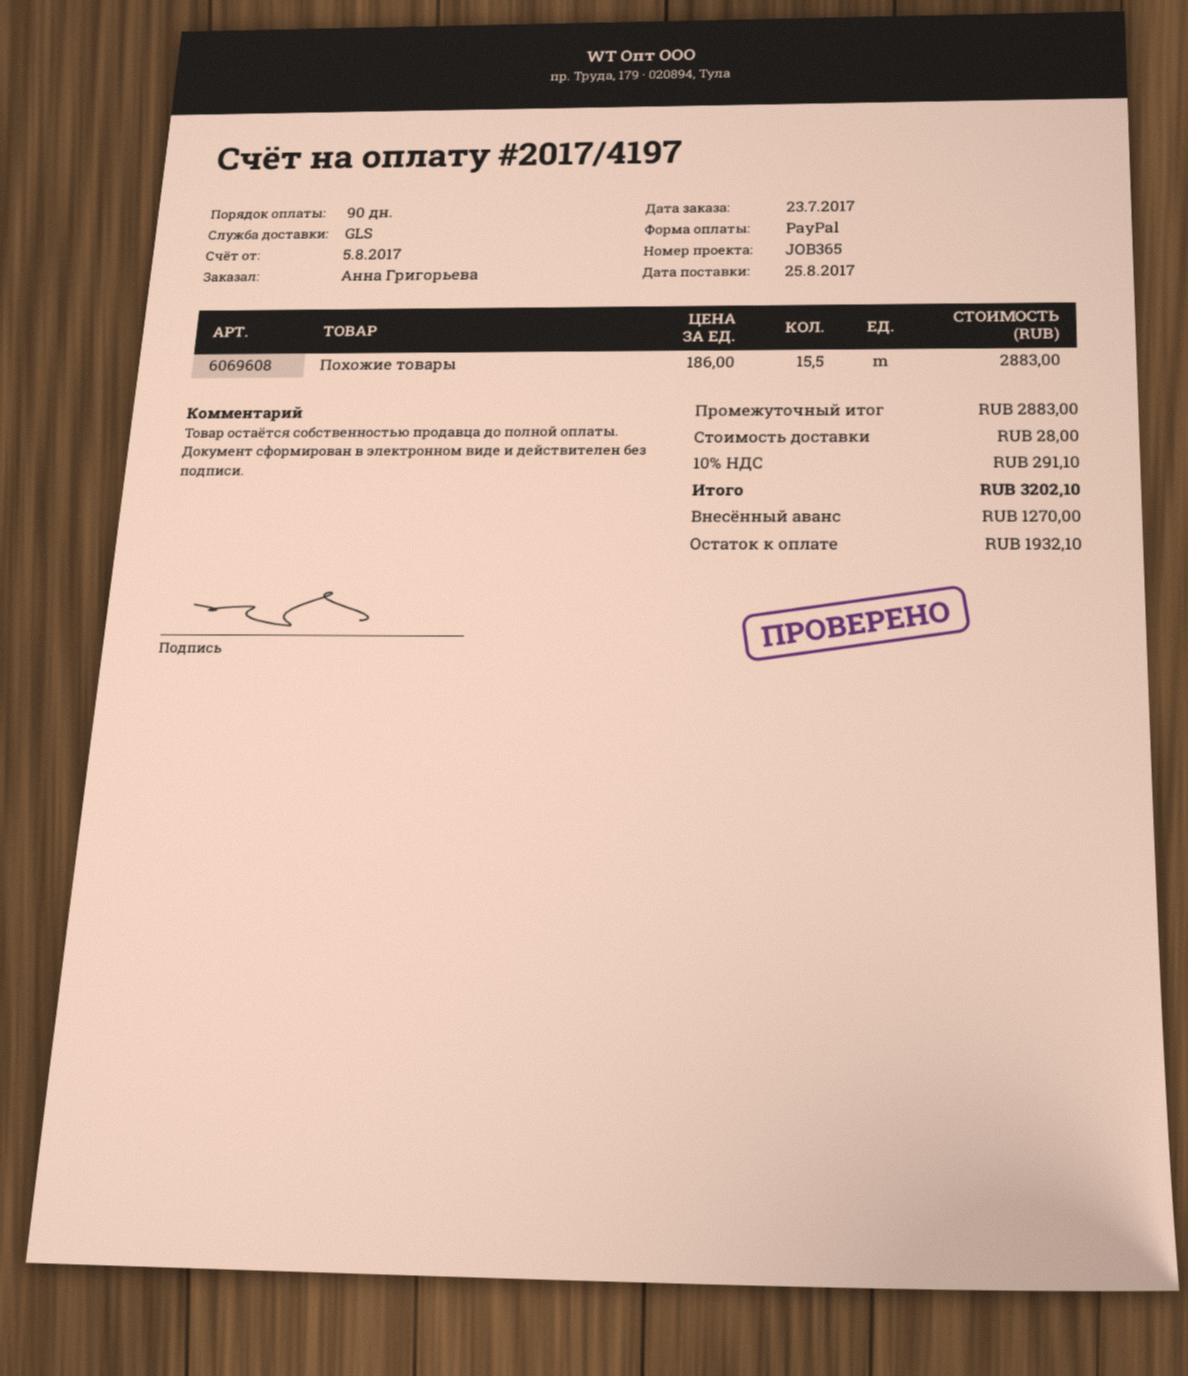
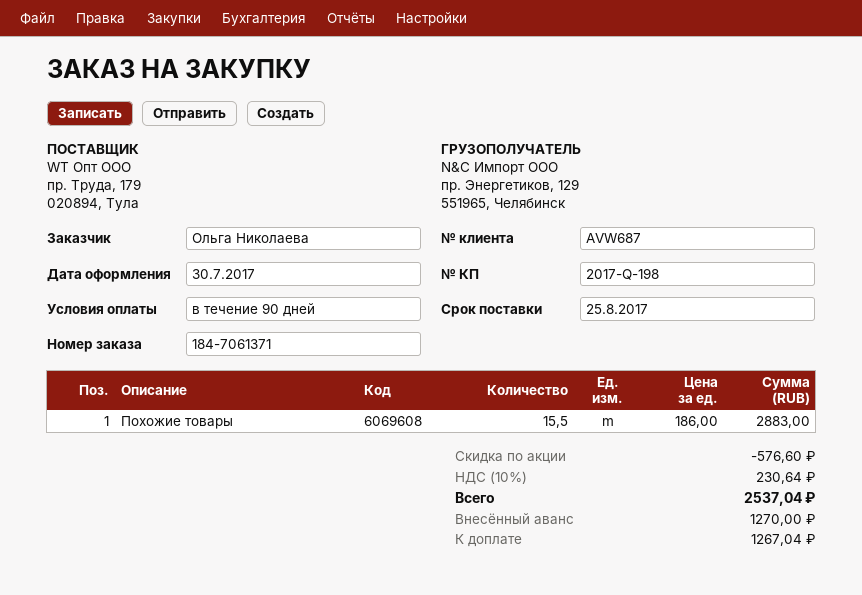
order date: 2017-07-23 -> 2017-07-30
ordered by: Анна Григорьева -> Ольга Николаева
discount: none -> 576.60
shipping: 28.00 -> none
tax: 10% = 291.10 -> 10% = 230.64
total: 3202.10 -> 2537.04
balance: 1932.10 -> 1267.04

